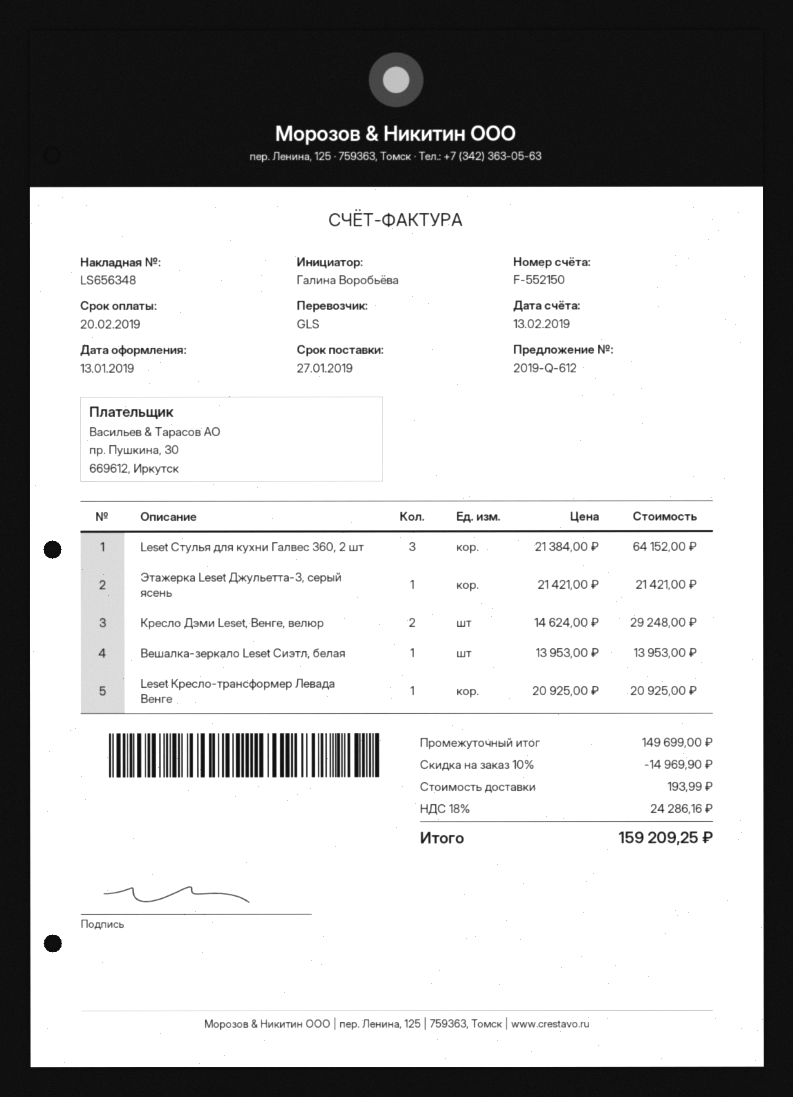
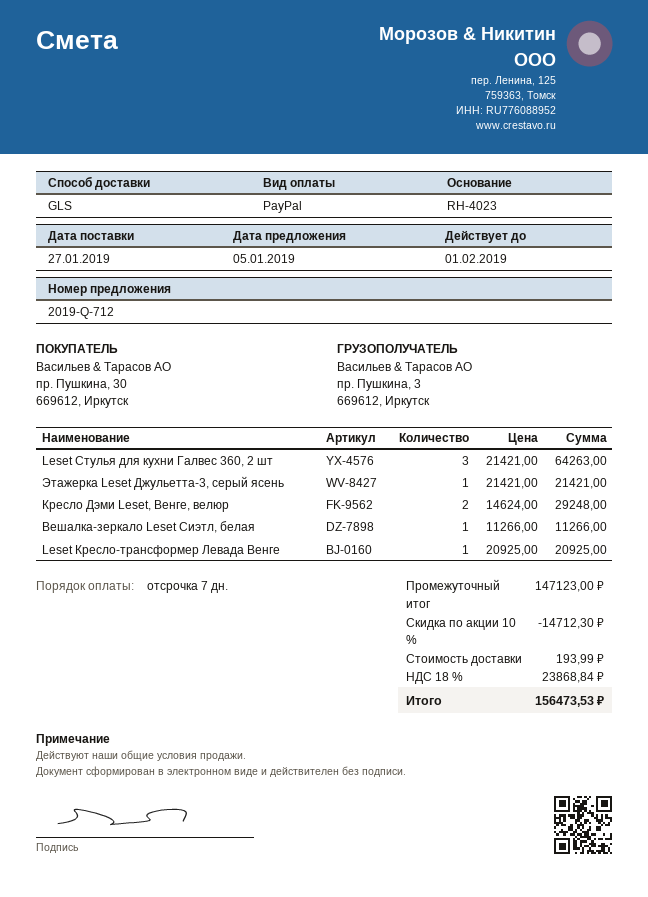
quote number: 2019-Q-612 -> 2019-Q-712
Leset Стулья для кухни Галвес 360, 2 шт: 3 x 21384.00 = 64152.00 -> 3 x 21421.00 = 64263.00
Вешалка-зеркало Leset Сиэтл, белая: 1 x 13953.00 = 13953.00 -> 1 x 11266.00 = 11266.00
subtotal: 149699.00 -> 147123.00
discount: 10% = 14969.90 -> 10% = 14712.30
tax: 18% = 24286.16 -> 18% = 23868.84
total: 159209.25 -> 156473.53

